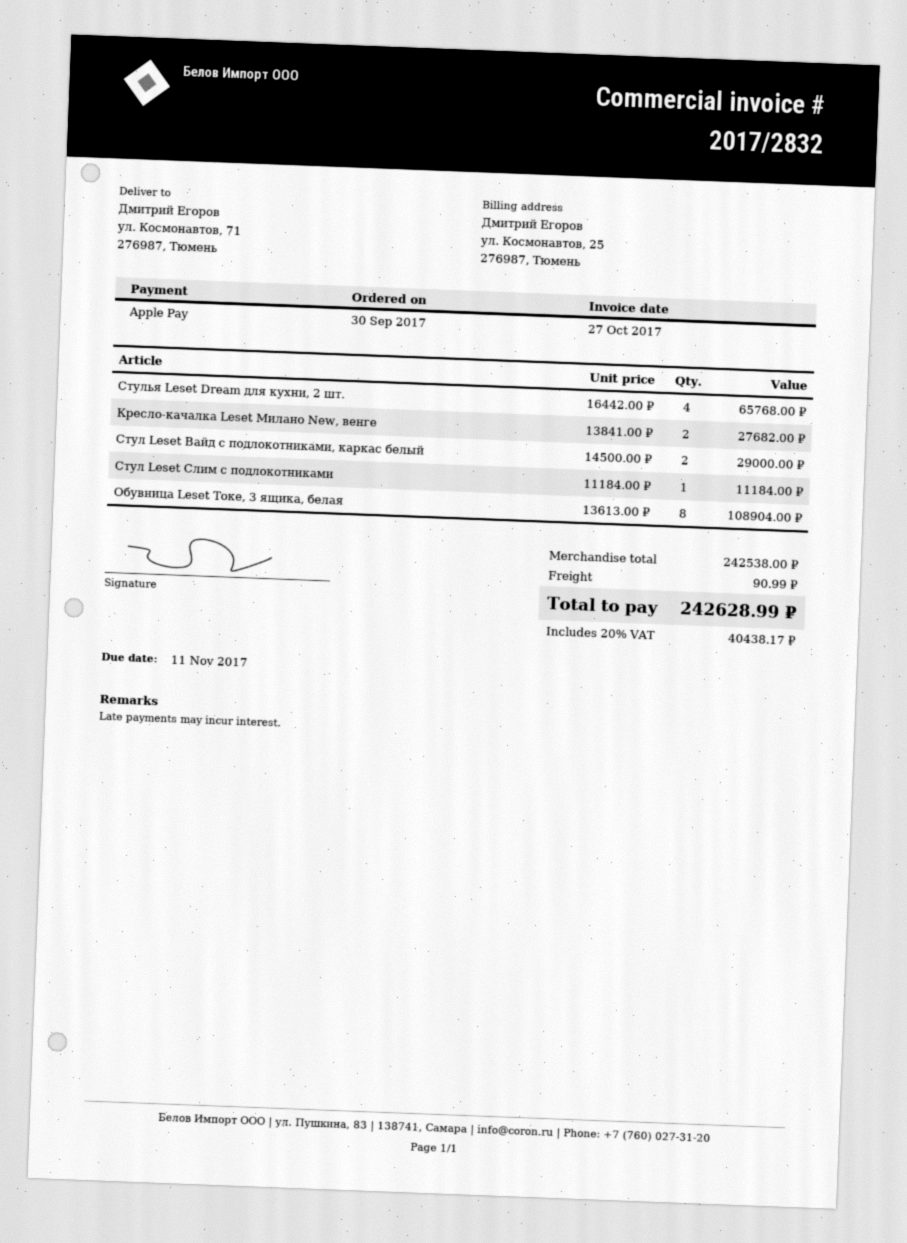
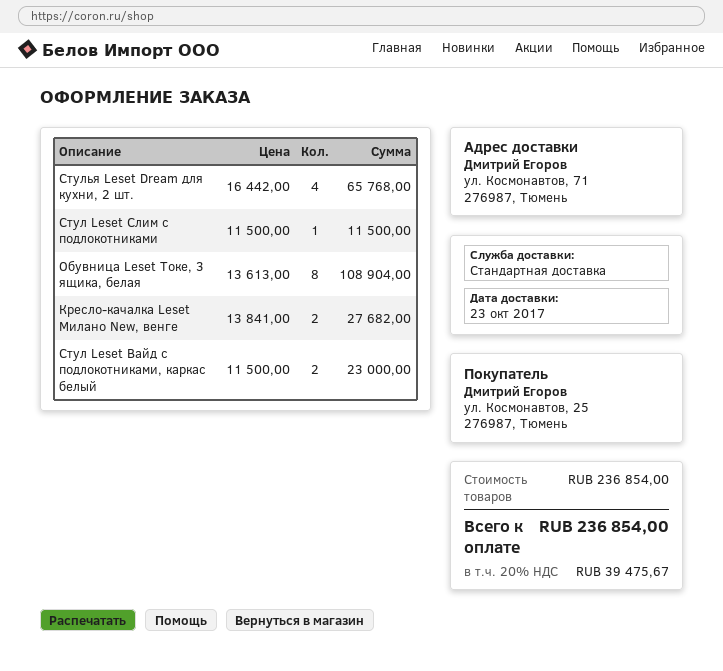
Стул Leset Вайд с подлокотниками, каркас белый: 2 x 14500.00 = 29000.00 -> 2 x 11500.00 = 23000.00
Стул Leset Слим с подлокотниками: 1 x 11184.00 = 11184.00 -> 1 x 11500.00 = 11500.00
subtotal: 242538.00 -> 236854.00
shipping: 90.99 -> none
tax: 20% = 40438.17 -> 20% = 39475.67
total: 242628.99 -> 236854.00

